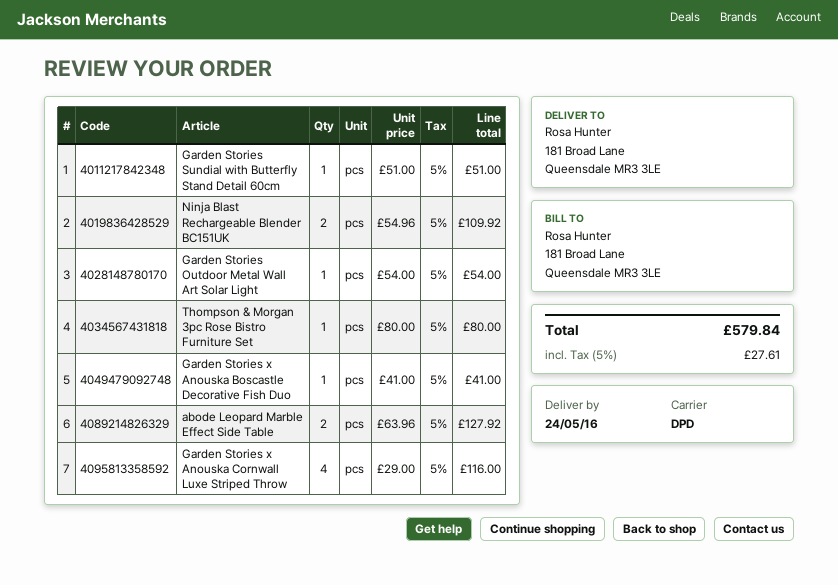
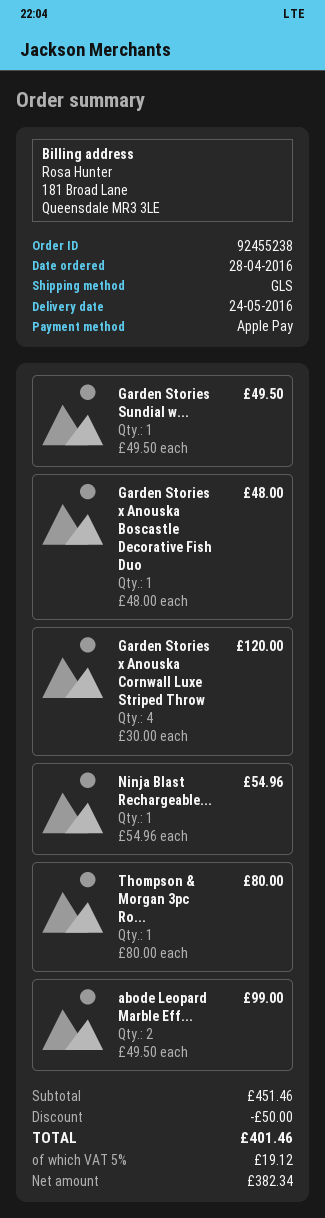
shipping method: DPD -> GLS
Garden Stories Sundial with Butterfly Stand Detail 60cm: 1 x 51.00 = 51.00 -> 1 x 49.50 = 49.50
Ninja Blast Rechargeable Blender BC151UK: 2 x 54.96 = 109.92 -> 1 x 54.96 = 54.96
Garden Stories Outdoor Metal Wall Art Solar Light: 1 x 54.00 = 54.00 -> none
Garden Stories x Anouska Boscastle Decorative Fish Duo: 1 x 41.00 = 41.00 -> 1 x 48.00 = 48.00
abode Leopard Marble Effect Side Table: 2 x 63.96 = 127.92 -> 2 x 49.50 = 99.00
Garden Stories x Anouska Cornwall Luxe Striped Throw: 4 x 29.00 = 116.00 -> 4 x 30.00 = 120.00
discount: none -> 50.00
tax: 5% = 27.61 -> 5% = 19.12
total: 579.84 -> 401.46

